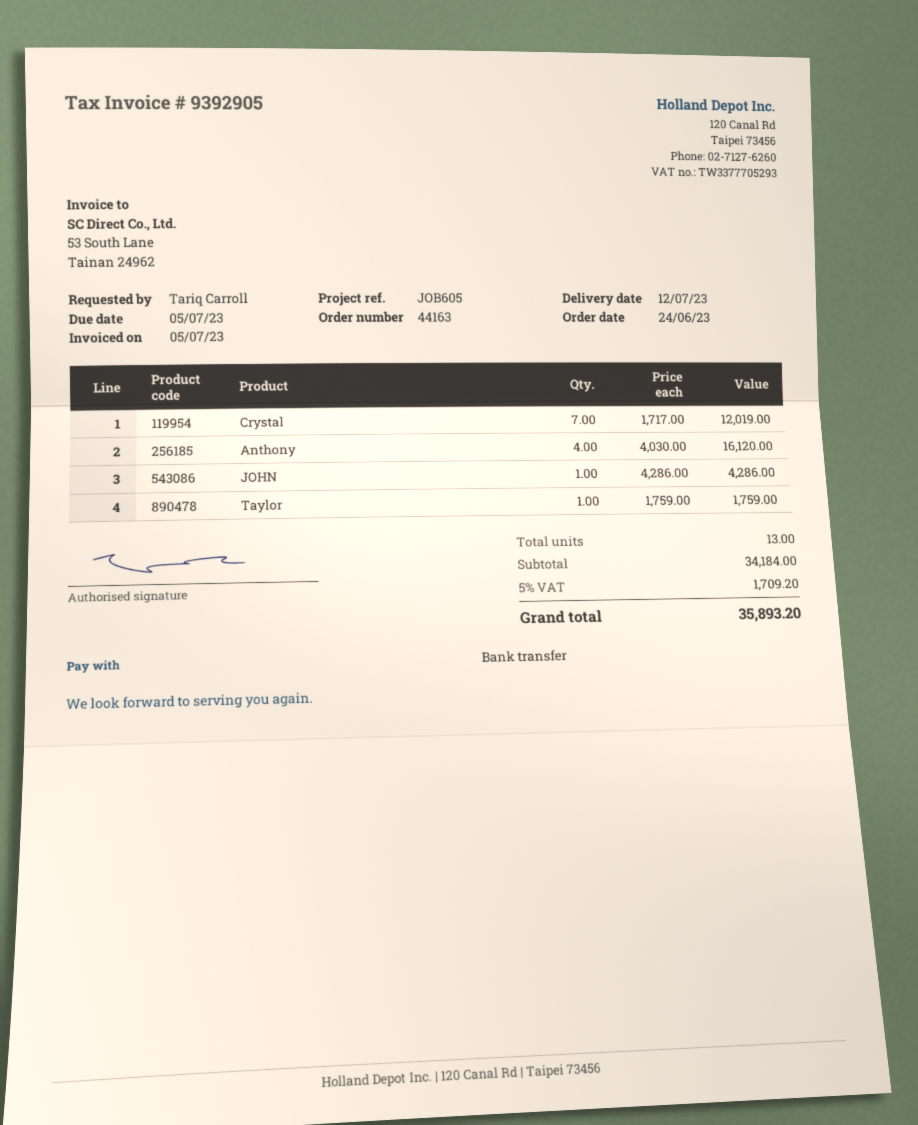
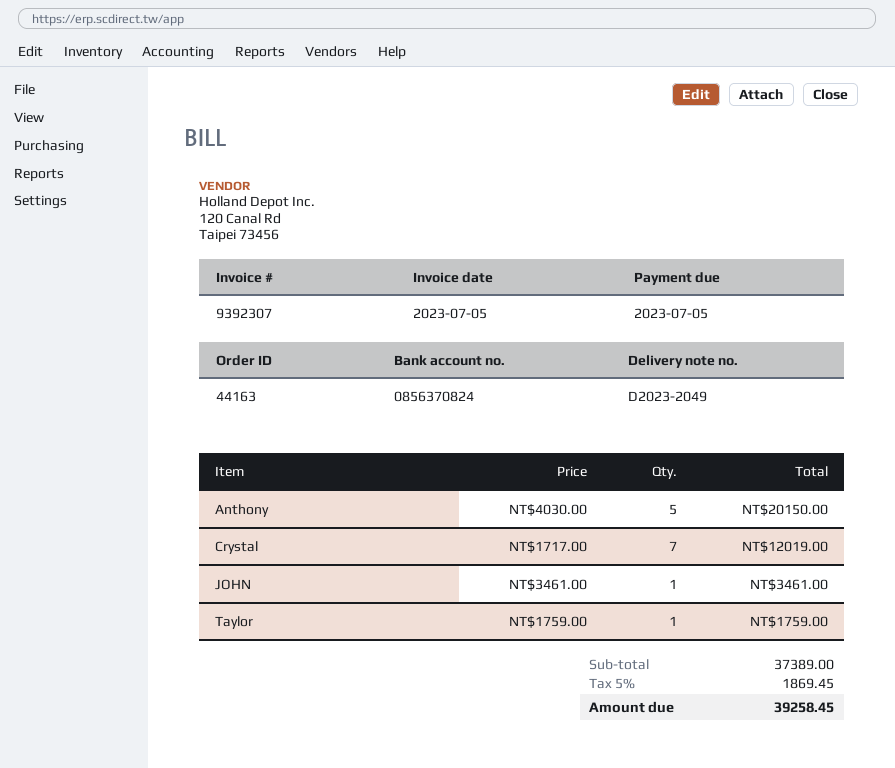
invoice number: 9392905 -> 9392307
Anthony: 4 x 4030.00 = 16120.00 -> 5 x 4030.00 = 20150.00
JOHN: 1 x 4286.00 = 4286.00 -> 1 x 3461.00 = 3461.00
subtotal: 34184.00 -> 37389.00
tax: 5% = 1709.20 -> 5% = 1869.45
total: 35893.20 -> 39258.45

